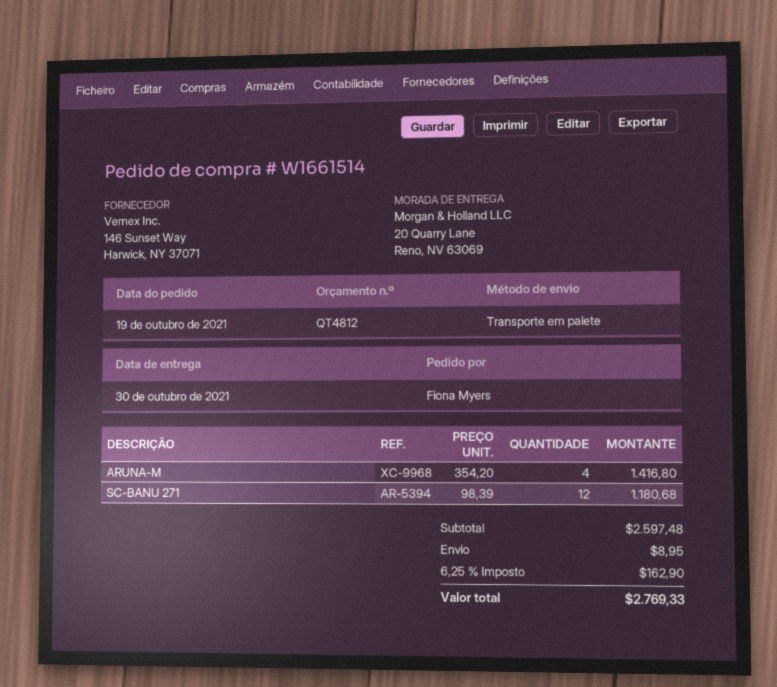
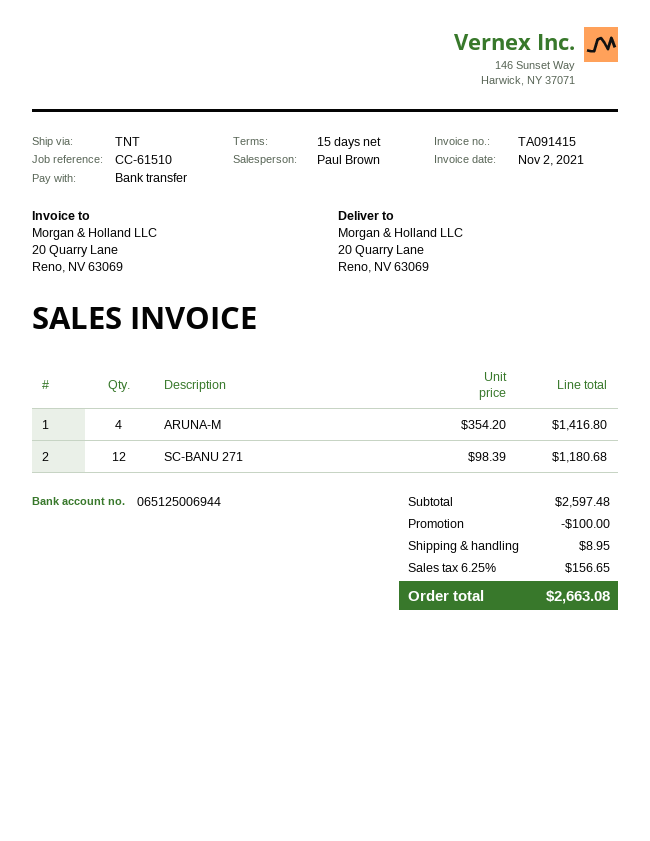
shipping method: pallet freight -> TNT
discount: none -> 100.00
tax: 6.25% = 162.90 -> 6.25% = 156.65
total: 2769.33 -> 2663.08

